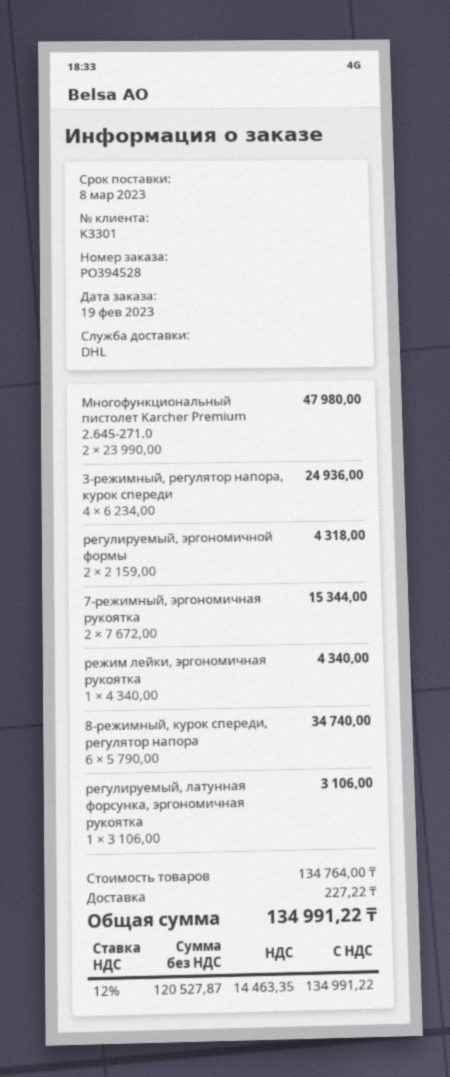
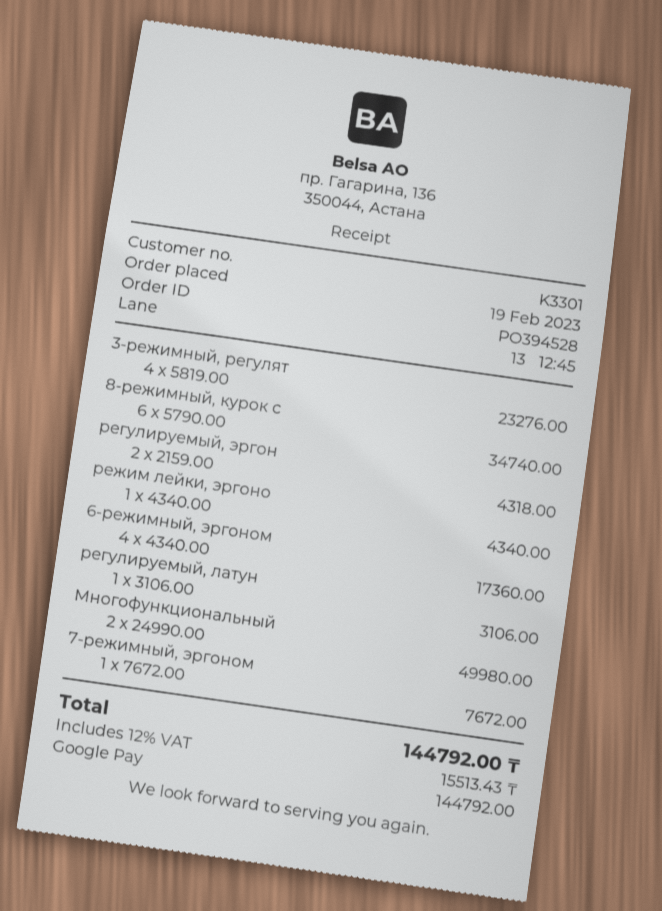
Многофункциональный пистолет Karcher Premium 2.645-271.0: 2 x 23990.00 = 47980.00 -> 2 x 24990.00 = 49980.00
3-режимный, регулятор напора, курок спереди: 4 x 6234.00 = 24936.00 -> 4 x 5819.00 = 23276.00
7-режимный, эргономичная рукоятка: 2 x 7672.00 = 15344.00 -> 1 x 7672.00 = 7672.00
6-режимный, эргоном: none -> 4 x 4340.00 = 17360.00
shipping: 227.22 -> none
tax: 12% = 14463.35 -> 12% = 15513.43
total: 134991.22 -> 144792.00

